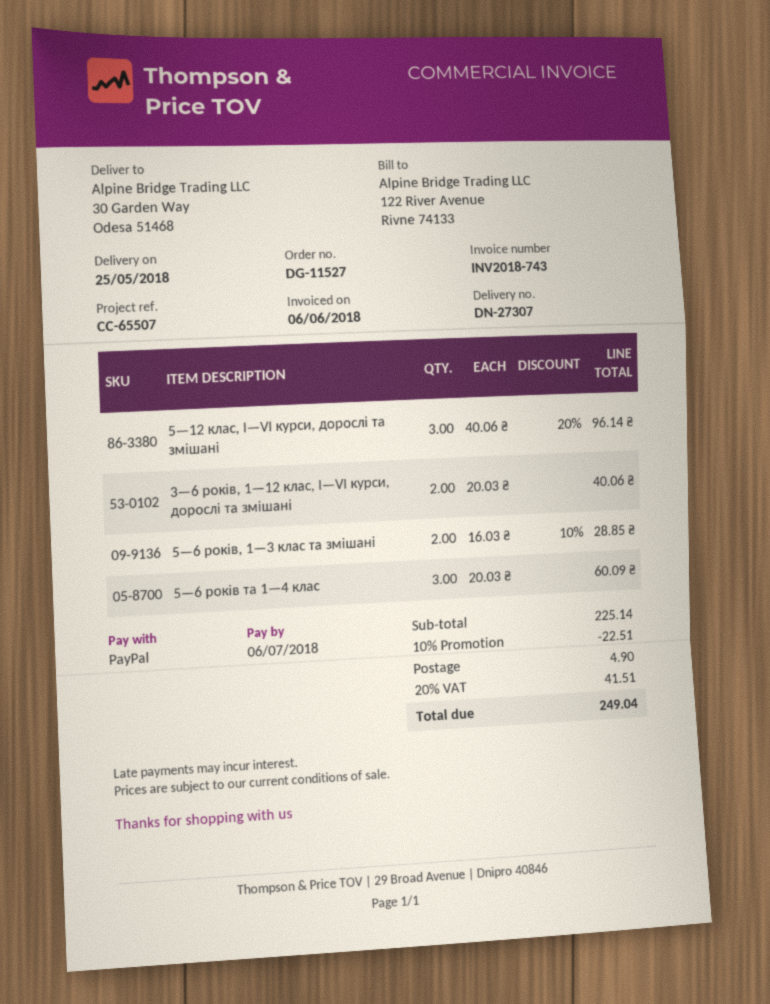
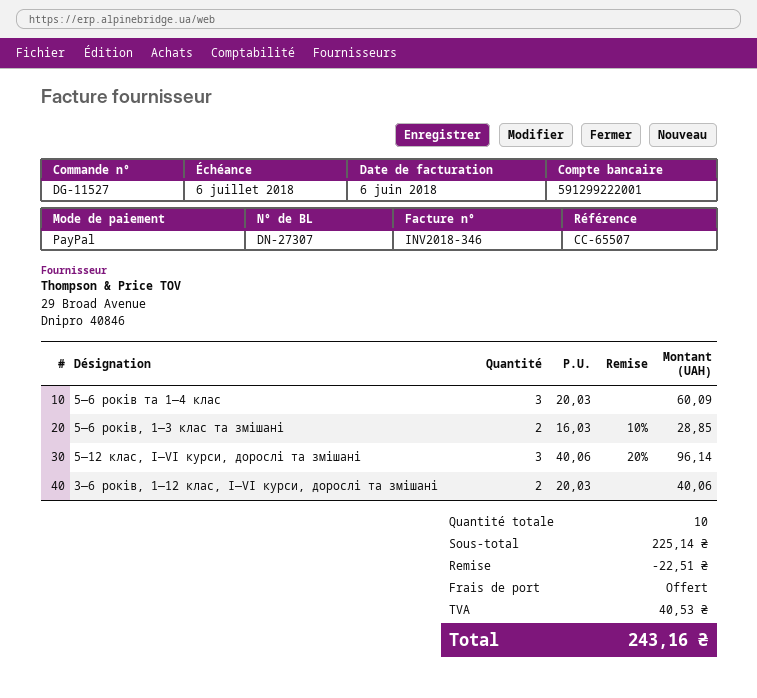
invoice number: INV2018-743 -> INV2018-346
shipping: 4.90 -> 0.00
tax: 41.51 -> 40.53
total: 249.04 -> 243.16

